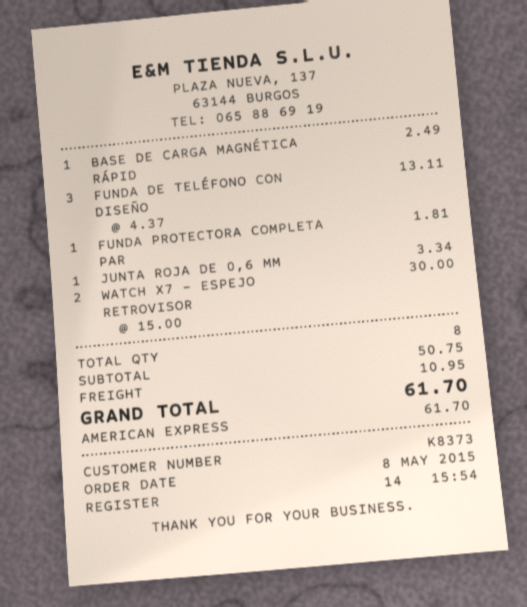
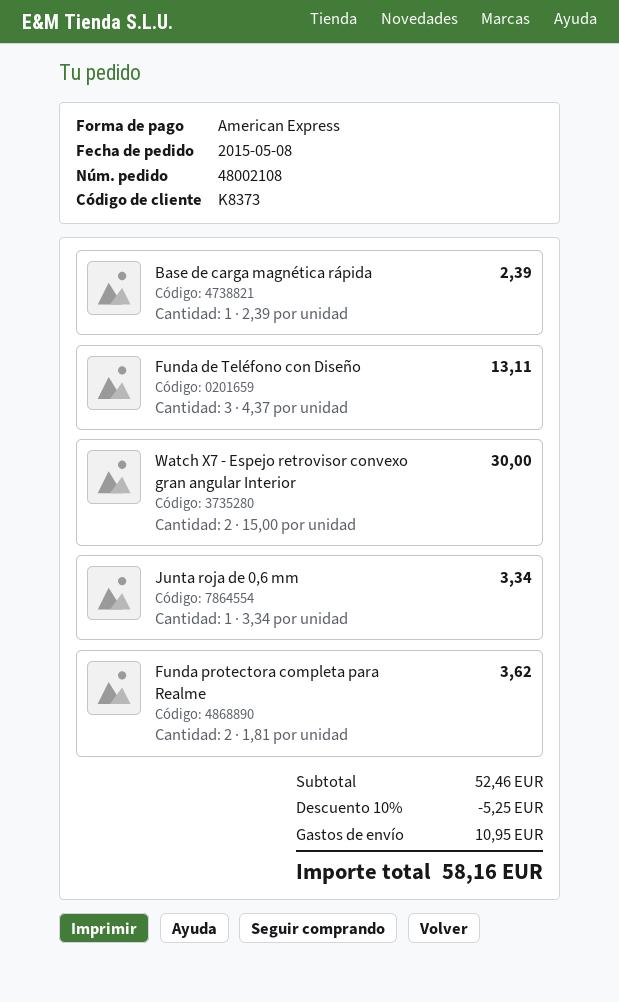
BASE DE CARGA MAGNÉTICA RÁPID: 1 x 2.49 = 2.49 -> 1 x 2.39 = 2.39
FUNDA PROTECTORA COMPLETA PAR: 1 x 1.81 = 1.81 -> 2 x 1.81 = 3.62
subtotal: 50.75 -> 52.46
discount: none -> 10% = 5.25
total: 61.70 -> 58.16

